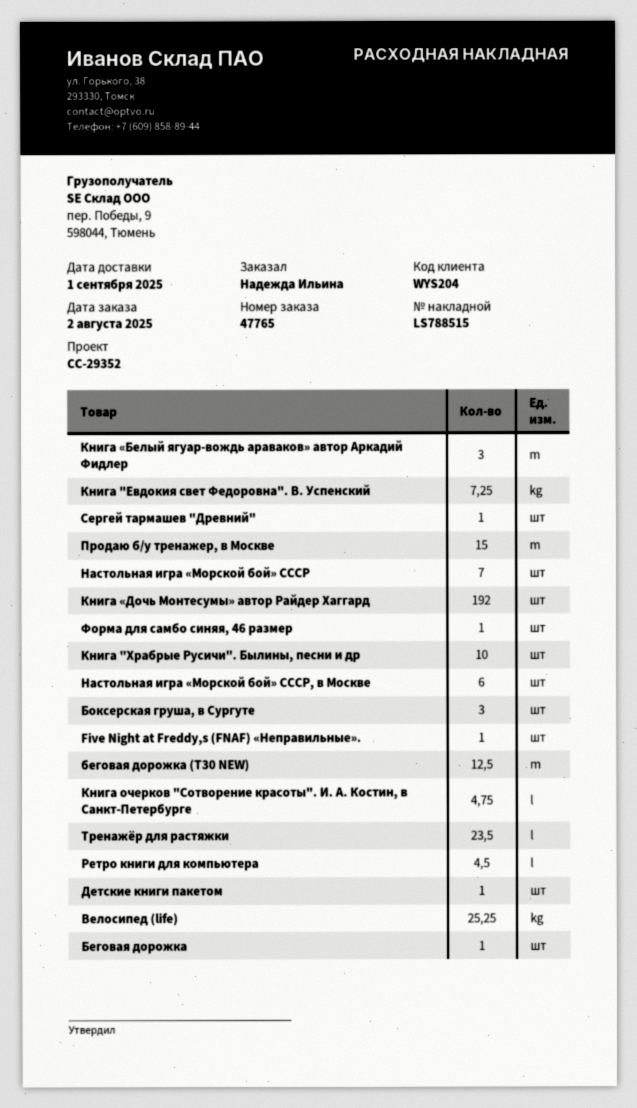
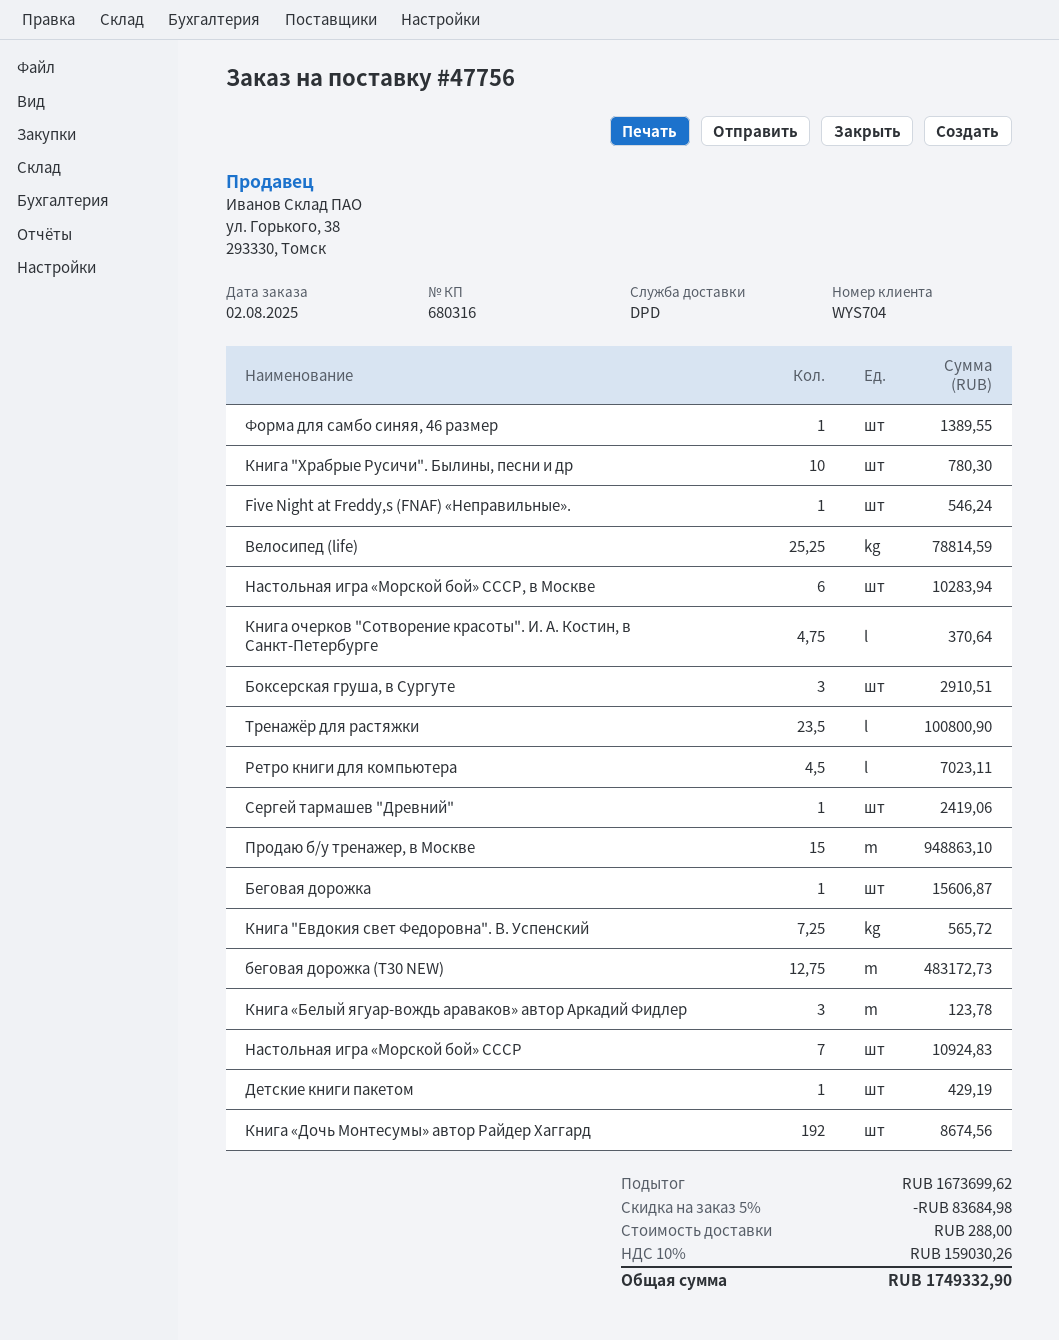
order number: 47765 -> 47756
customer number: WYS204 -> WYS704
беговая дорожка (T30 NEW): 12.5 -> 12.75

